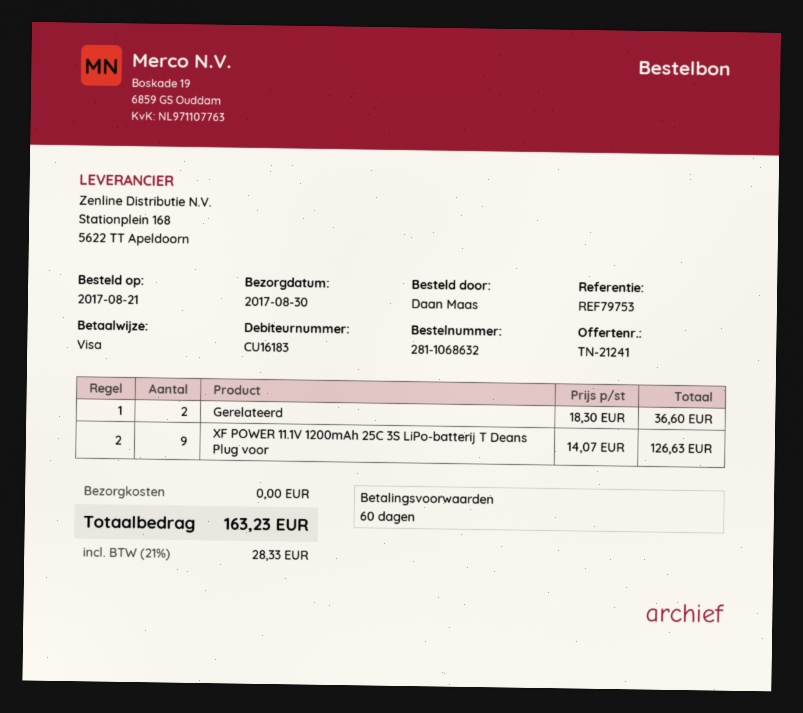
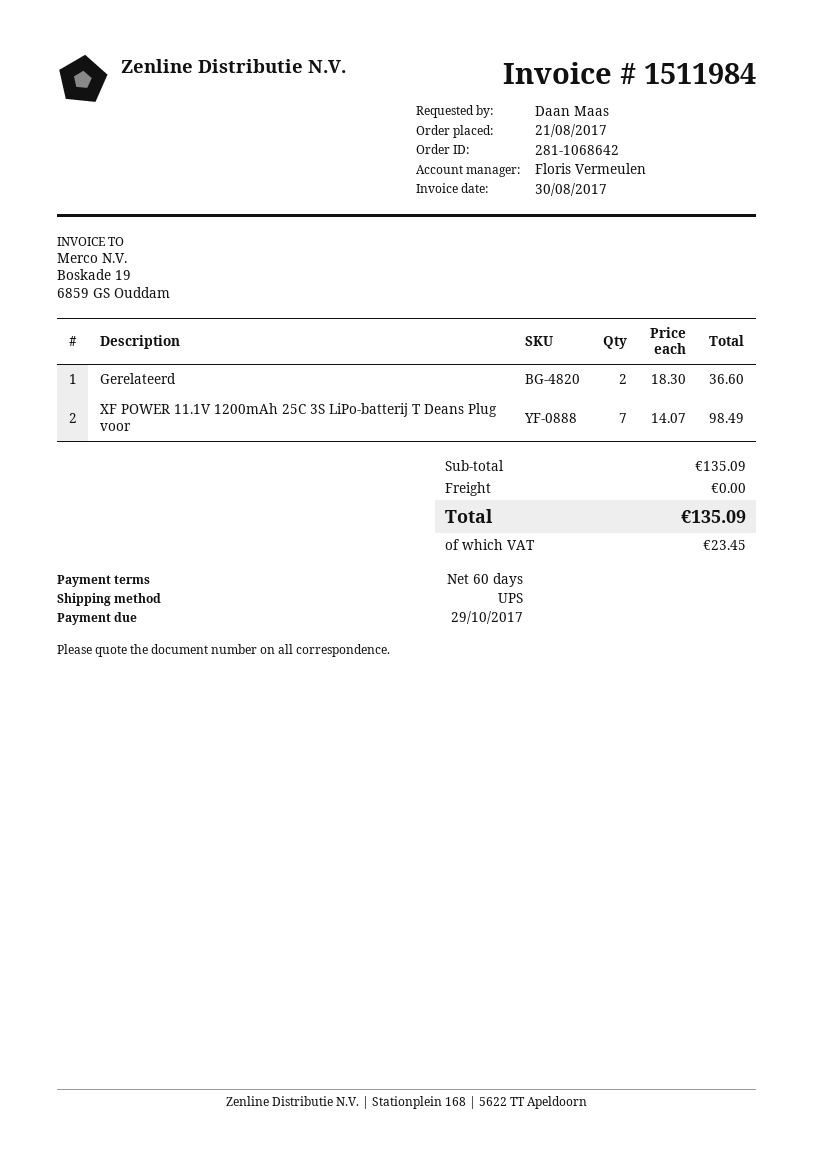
order number: 281-1068632 -> 281-1068642
XF POWER 11.1V 1200mAh 25C 3S LiPo-batterij T Deans Plug voor: 9 x 14.07 = 126.63 -> 7 x 14.07 = 98.49
tax: 28.33 -> 23.45
total: 163.23 -> 135.09

